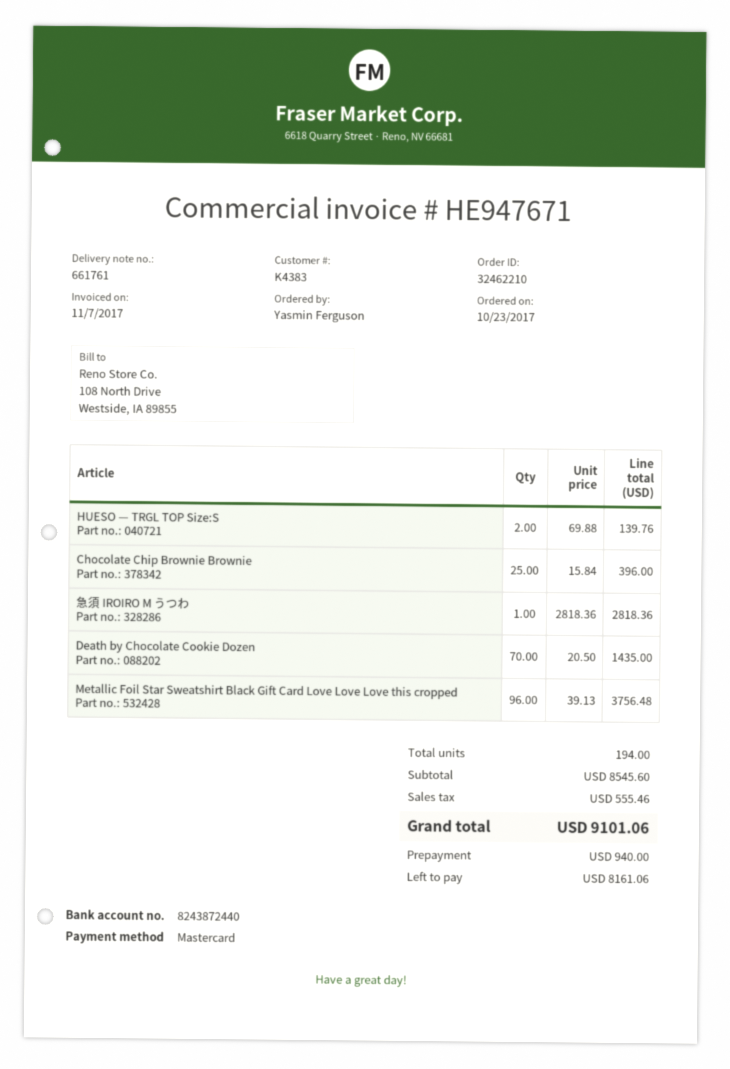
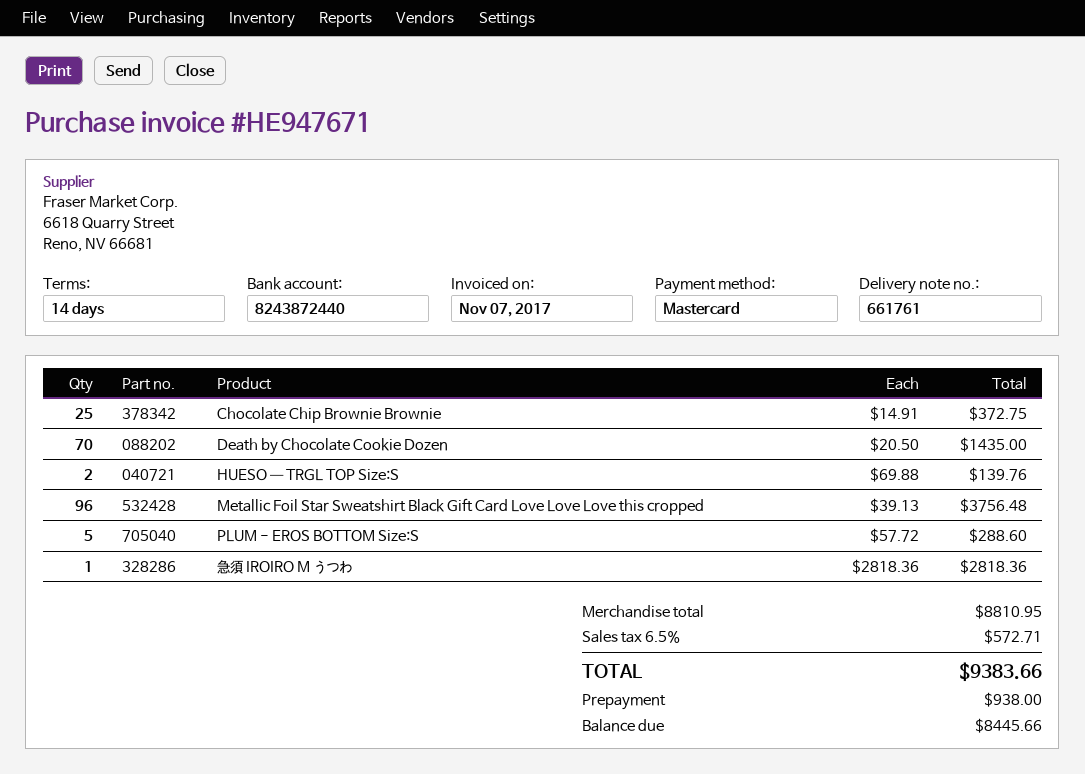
Chocolate Chip Brownie Brownie: 25 x 15.84 = 396.00 -> 25 x 14.91 = 372.75
PLUM - EROS BOTTOM Size:S: none -> 5 x 57.72 = 288.60
subtotal: 8545.60 -> 8810.95
tax: 555.46 -> 572.71
total: 9101.06 -> 9383.66
deposit: 940.00 -> 938.00
balance: 8161.06 -> 8445.66

